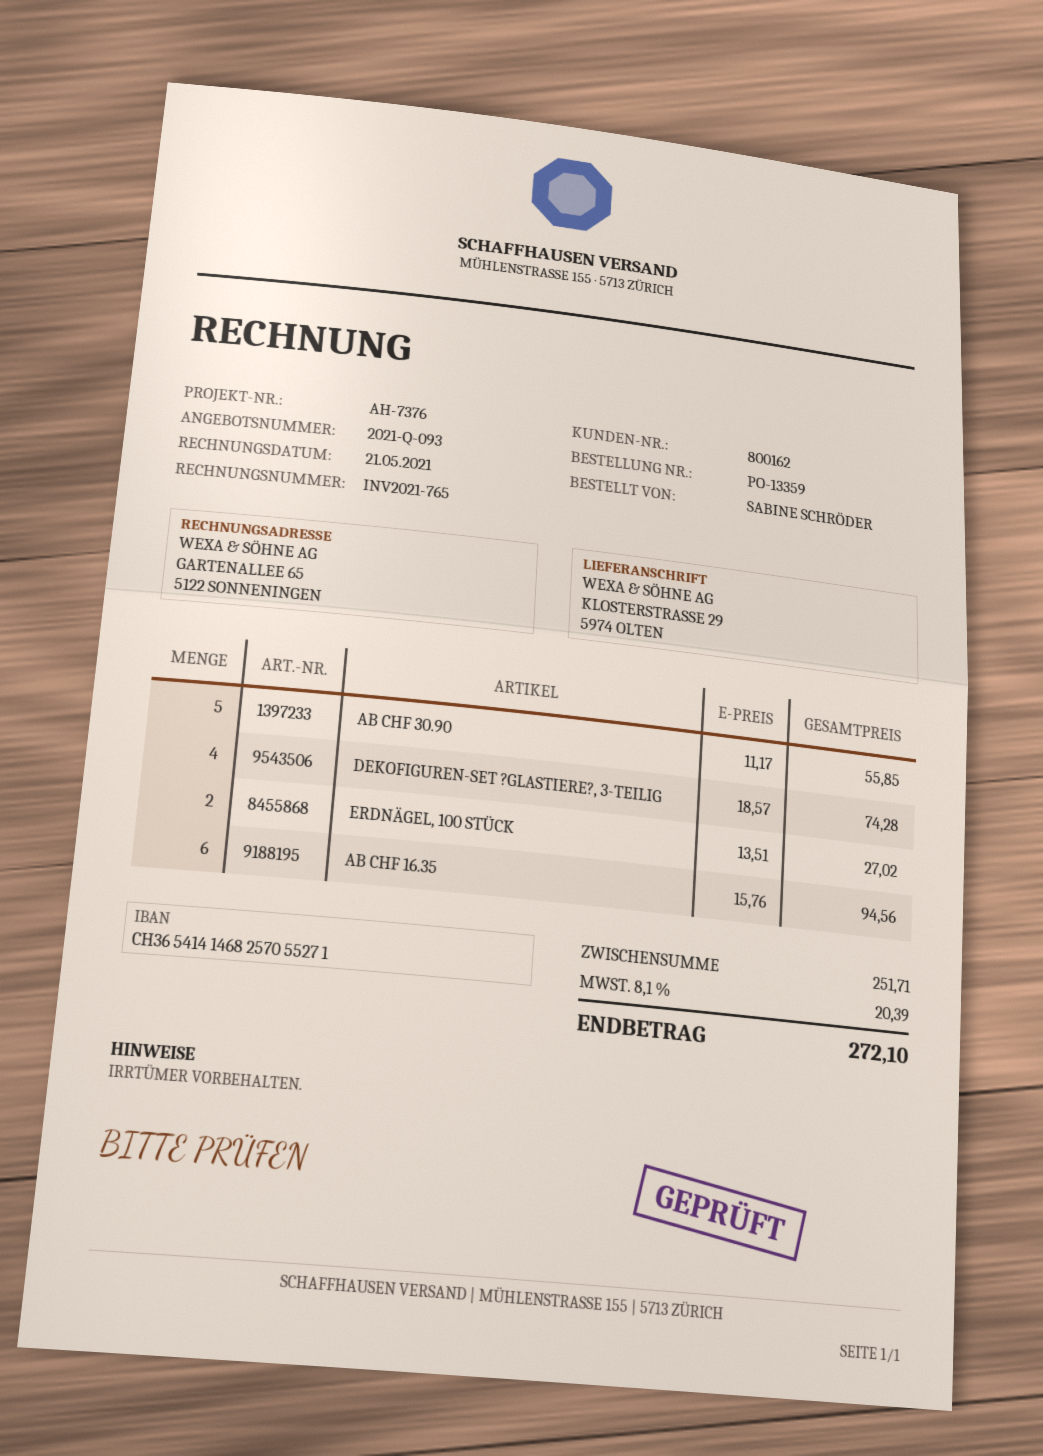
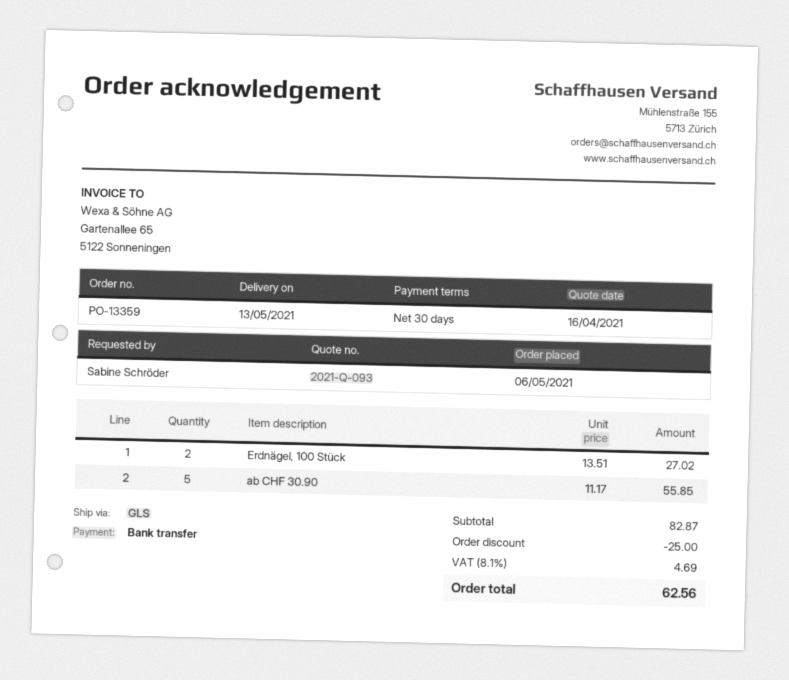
DEKOFIGUREN-SET ?GLASTIERE?, 3-TEILIG: 4 x 18.57 = 74.28 -> none
AB CHF 16.35: 6 x 15.76 = 94.56 -> none
subtotal: 251.71 -> 82.87
discount: none -> 25.00
tax: 8.1% = 20.39 -> 8.1% = 4.69
total: 272.10 -> 62.56

